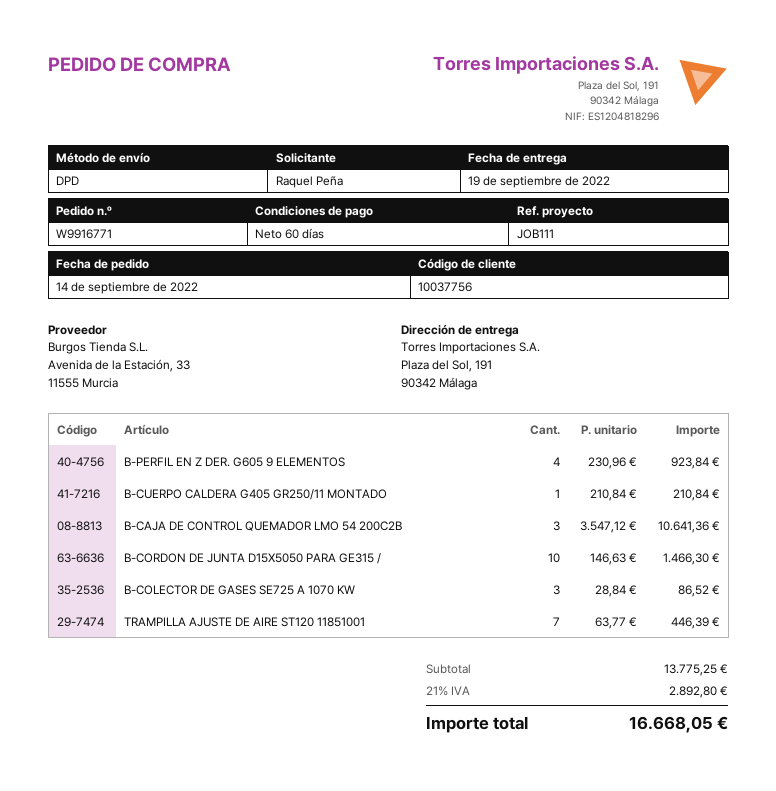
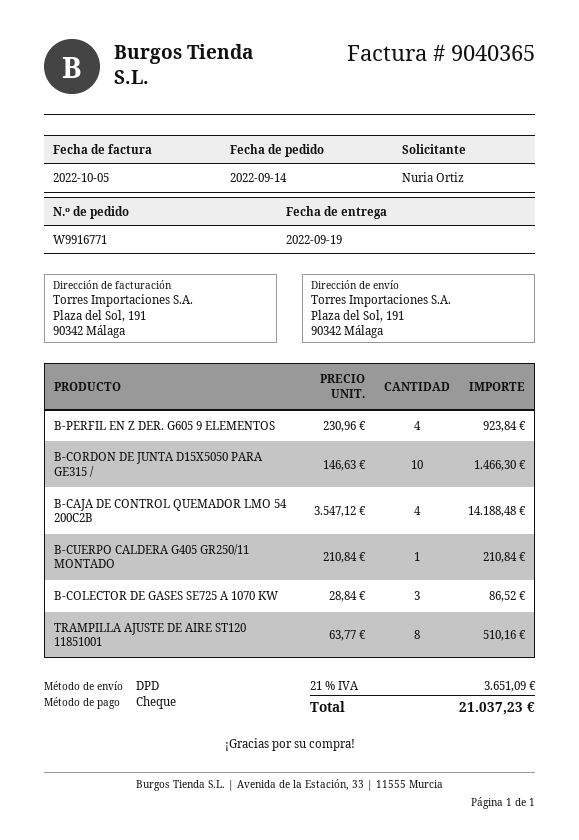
ordered by: Raquel Peña -> Nuria Ortiz
B-CAJA DE CONTROL QUEMADOR LMO 54 200C2B: 3 x 3547.12 = 10641.36 -> 4 x 3547.12 = 14188.48
TRAMPILLA AJUSTE DE AIRE ST120 11851001: 7 x 63.77 = 446.39 -> 8 x 63.77 = 510.16
tax: 21% = 2892.80 -> 21% = 3651.09
total: 16668.05 -> 21037.23

